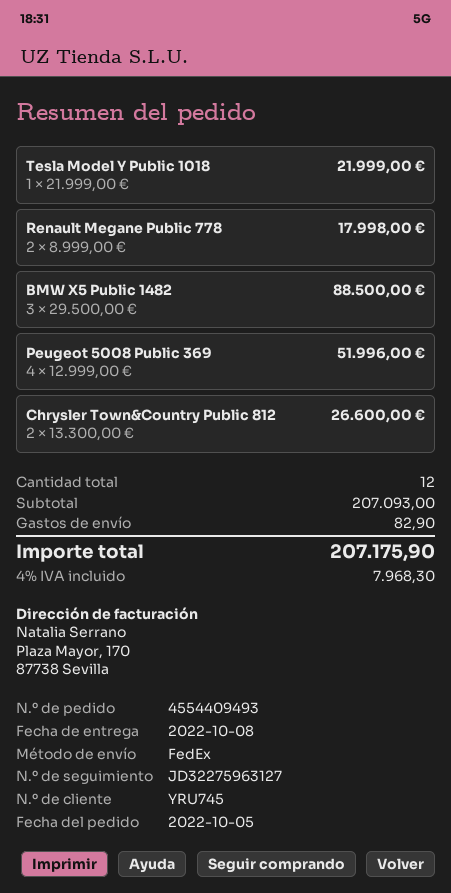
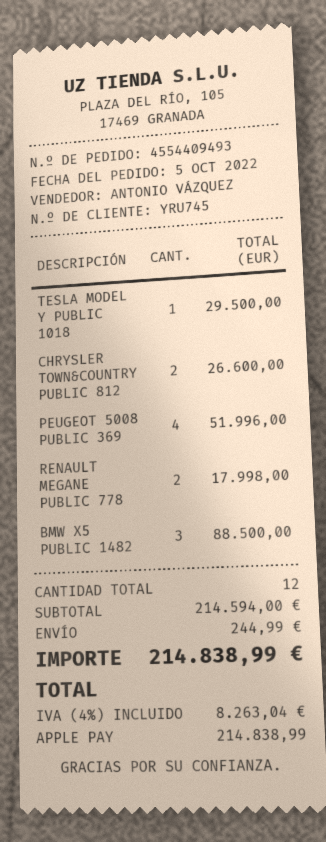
Tesla Model Y Public 1018: 1 for 21999.00 -> 1 for 29500.00
subtotal: 207093.00 -> 214594.00
shipping: 82.90 -> 244.99
tax: 4% = 7968.30 -> 4% = 8263.04
total: 207175.90 -> 214838.99

